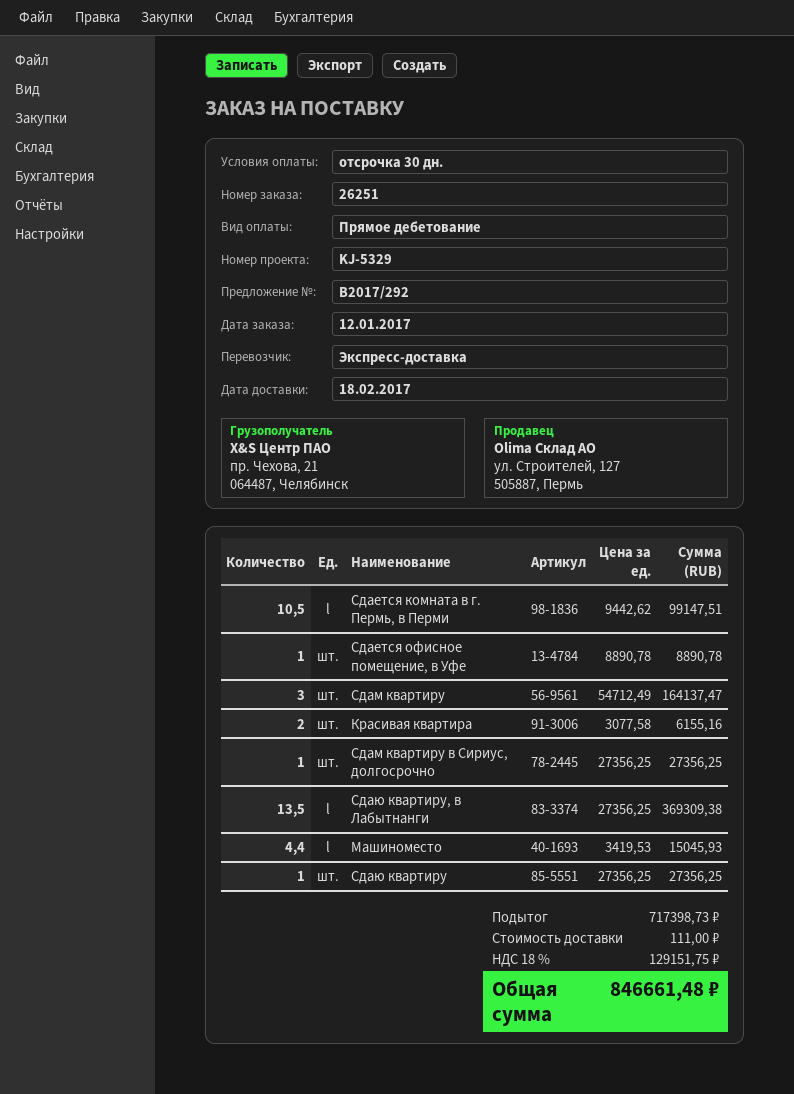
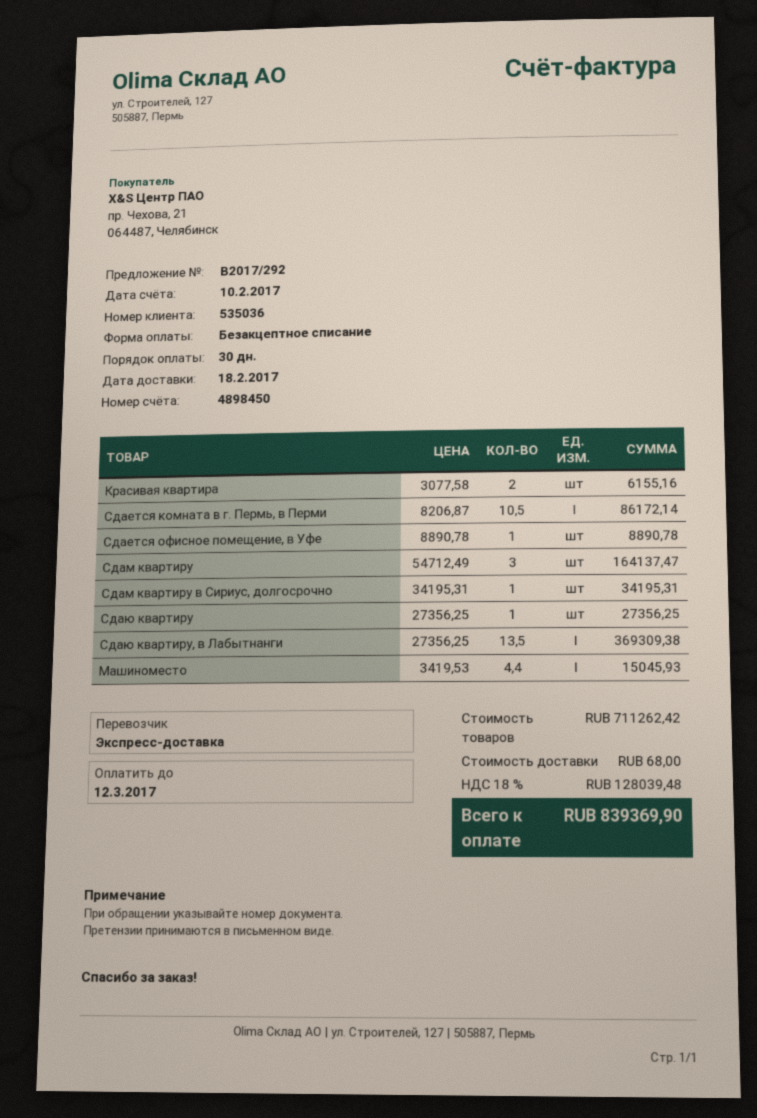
Сдается комната в г. Пермь, в Перми: 10.5 x 9442.62 = 99147.51 -> 10.5 x 8206.87 = 86172.14
Сдам квартиру в Сириус, долгосрочно: 1 x 27356.25 = 27356.25 -> 1 x 34195.31 = 34195.31
subtotal: 717398.73 -> 711262.42
shipping: 111.00 -> 68.00
tax: 18% = 129151.75 -> 18% = 128039.48
total: 846661.48 -> 839369.90

